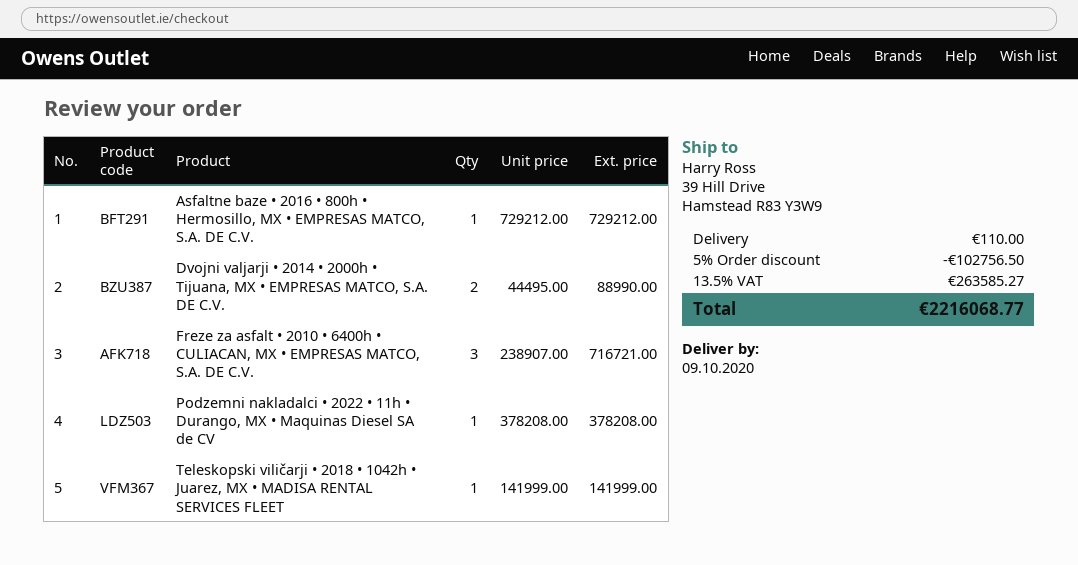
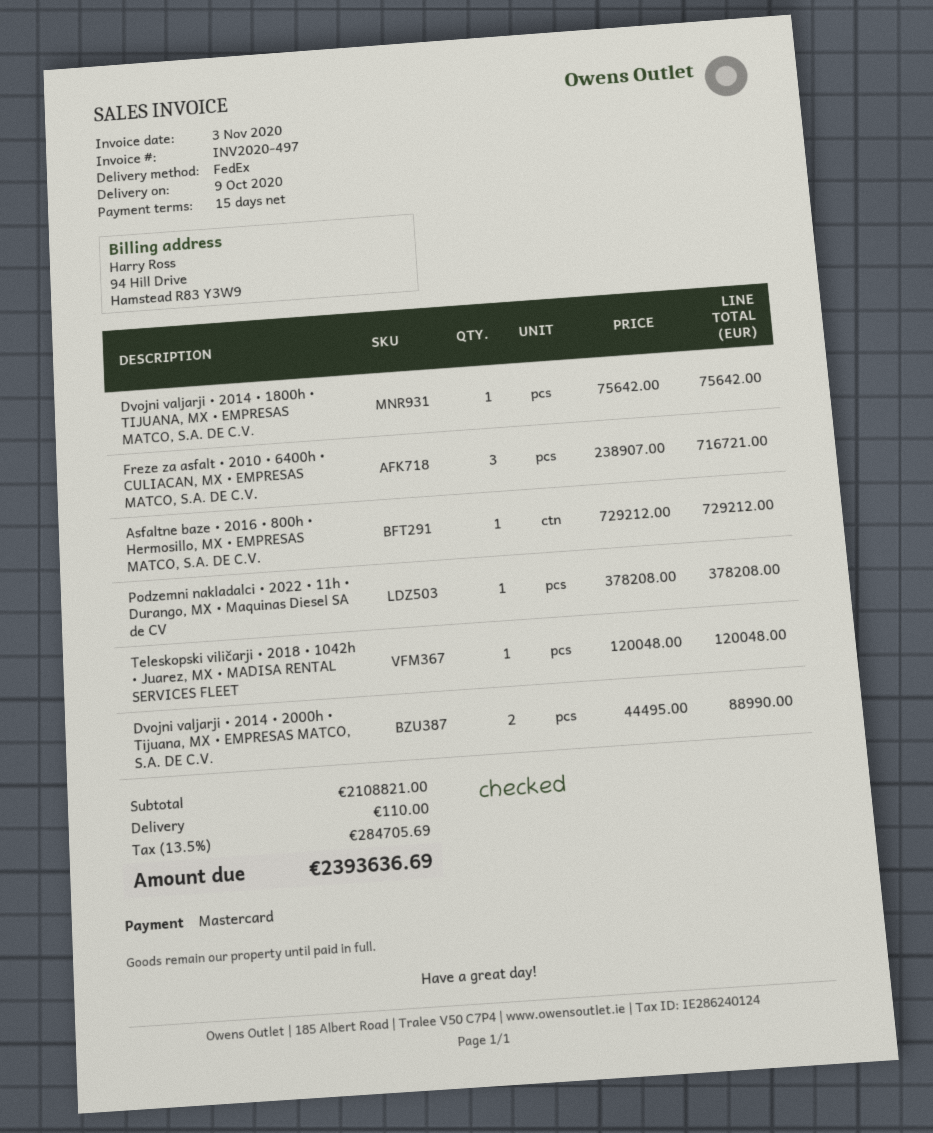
Teleskopski viličarji • 2018 • 1042h • Juarez, MX • MADISA RENTAL SERVICES FLEET: 1 x 141999.00 = 141999.00 -> 1 x 120048.00 = 120048.00
Dvojni valjarji • 2014 • 1800h • TIJUANA, MX • EMPRESAS MATCO, S.A. DE C.V.: none -> 1 x 75642.00 = 75642.00
discount: 5% = 102756.50 -> none
tax: 13.5% = 263585.27 -> 13.5% = 284705.69
total: 2216068.77 -> 2393636.69

